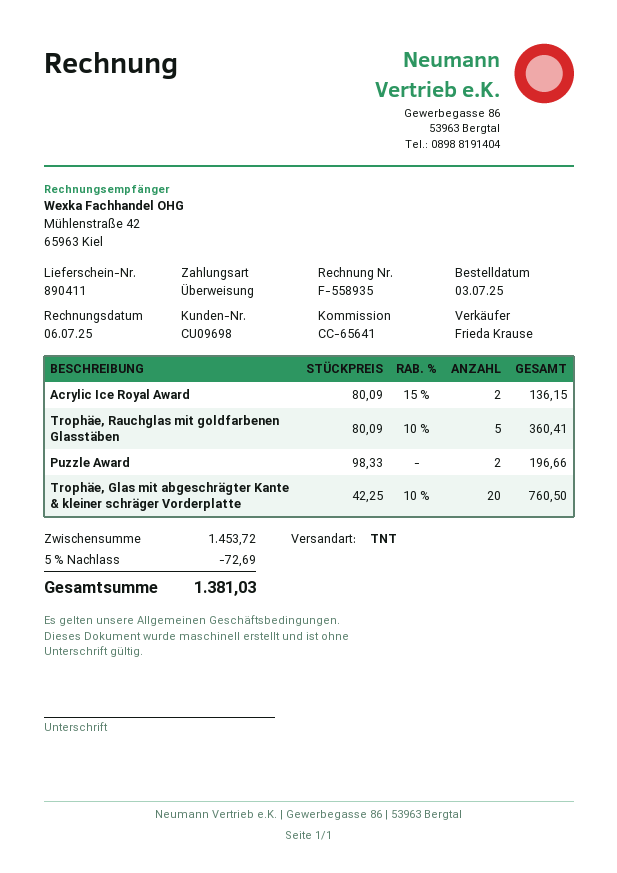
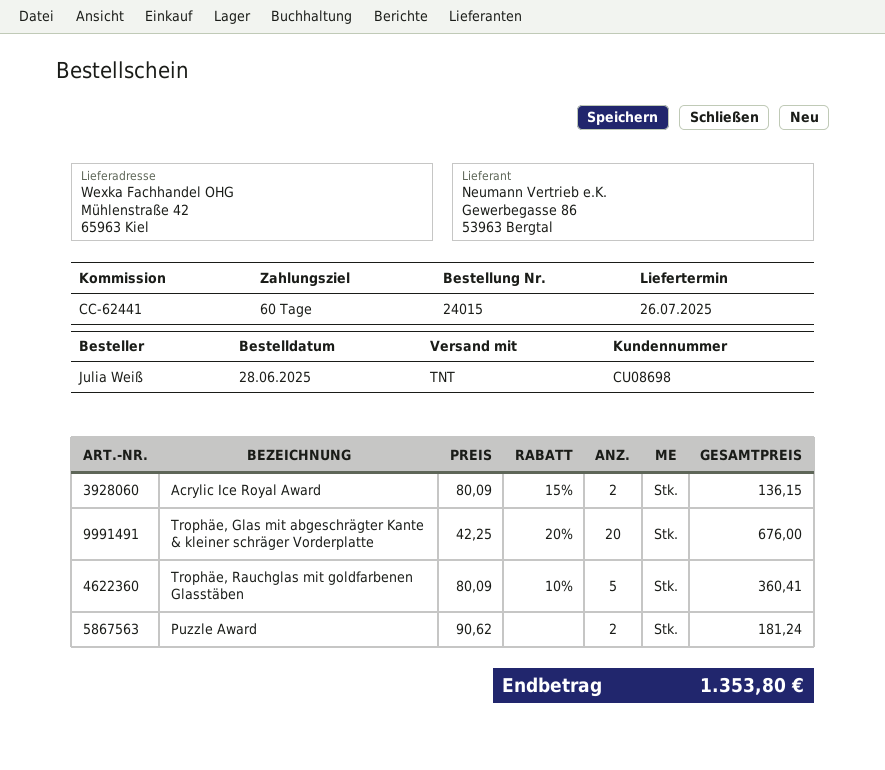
order date: 2025-07-03 -> 2025-06-28
customer number: CU09698 -> CU08698
reference: CC-65641 -> CC-62441
Puzzle Award: 2 x 98.33 = 196.66 -> 2 x 90.62 = 181.24
Trophäe, Glas mit abgeschrägter Kante & kleiner schräger Vorderplatte: 20 x 42.25 - 10% = 760.50 -> 20 x 42.25 - 20% = 676.00
discount: 5% = 72.69 -> none
total: 1381.03 -> 1353.80

